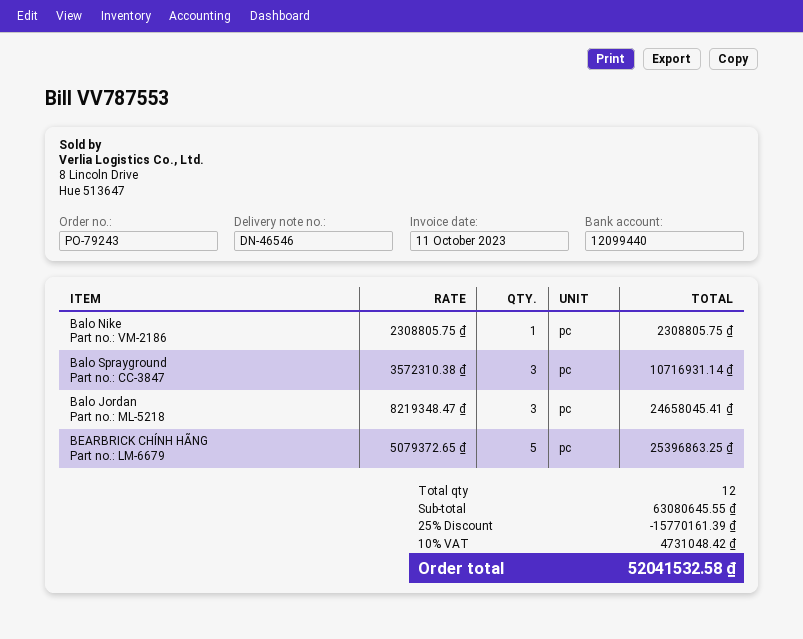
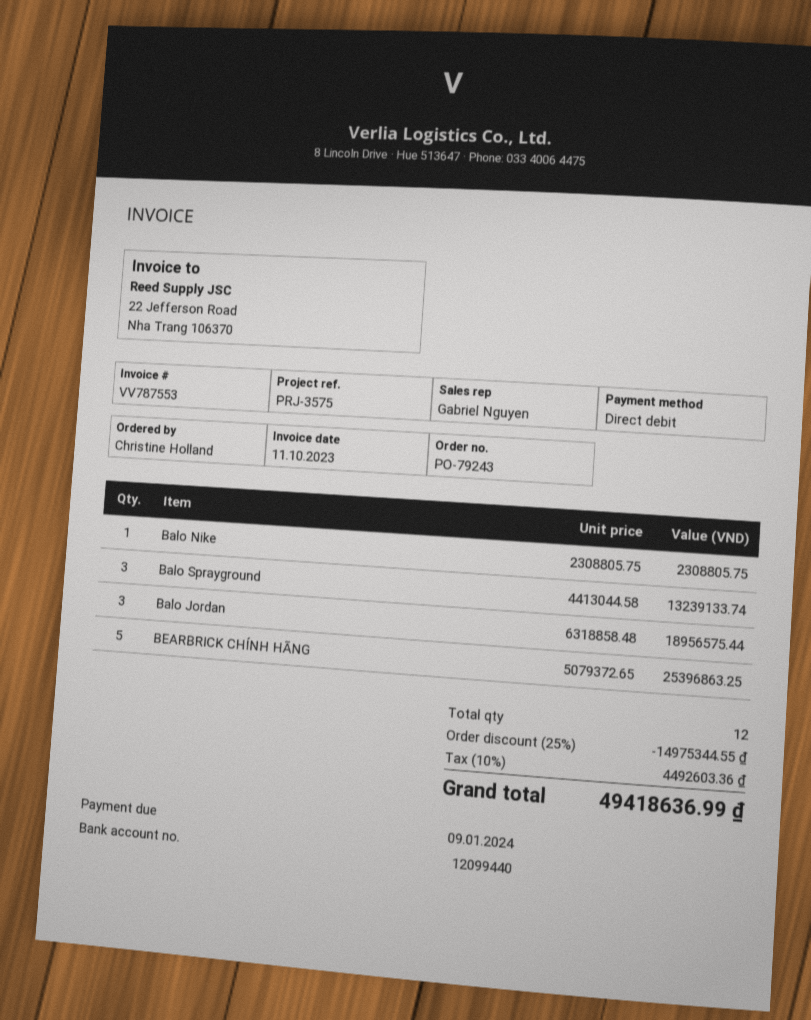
Balo Sprayground: 3 x 3572310.38 = 10716931.14 -> 3 x 4413044.58 = 13239133.74
Balo Jordan: 3 x 8219348.47 = 24658045.41 -> 3 x 6318858.48 = 18956575.44
discount: 25% = 15770161.39 -> 25% = 14975344.55
tax: 10% = 4731048.42 -> 10% = 4492603.36
total: 52041532.58 -> 49418636.99

